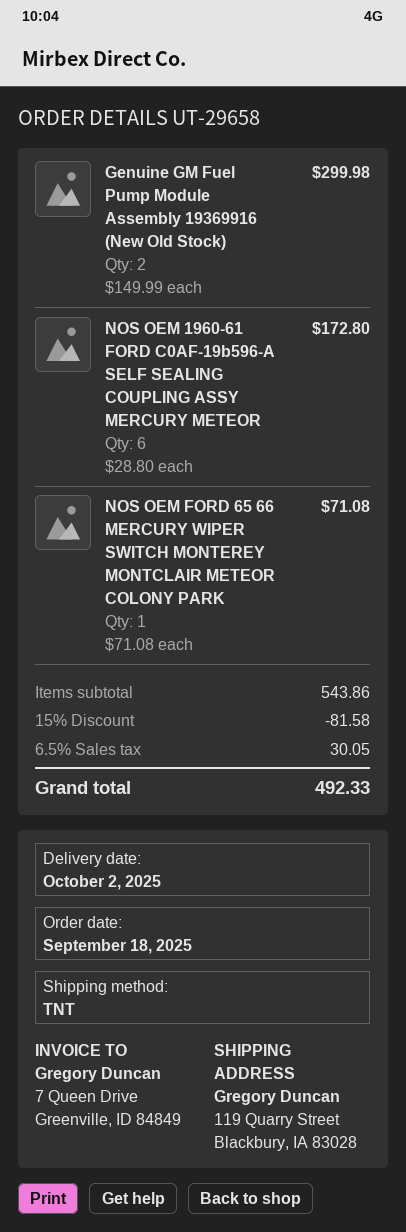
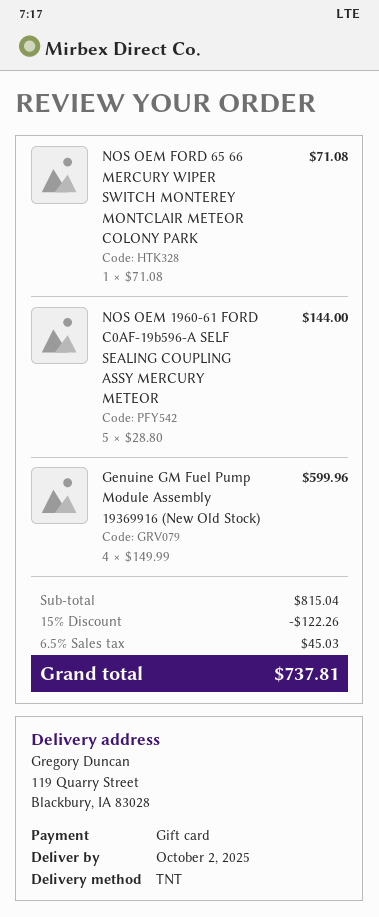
Genuine GM Fuel Pump Module Assembly 19369916 (New Old Stock): 2 x 149.99 = 299.98 -> 4 x 149.99 = 599.96
NOS OEM 1960-61 FORD C0AF-19b596-A SELF SEALING COUPLING ASSY MERCURY METEOR: 6 x 28.80 = 172.80 -> 5 x 28.80 = 144.00
subtotal: 543.86 -> 815.04
discount: 15% = 81.58 -> 15% = 122.26
tax: 6.5% = 30.05 -> 6.5% = 45.03
total: 492.33 -> 737.81

